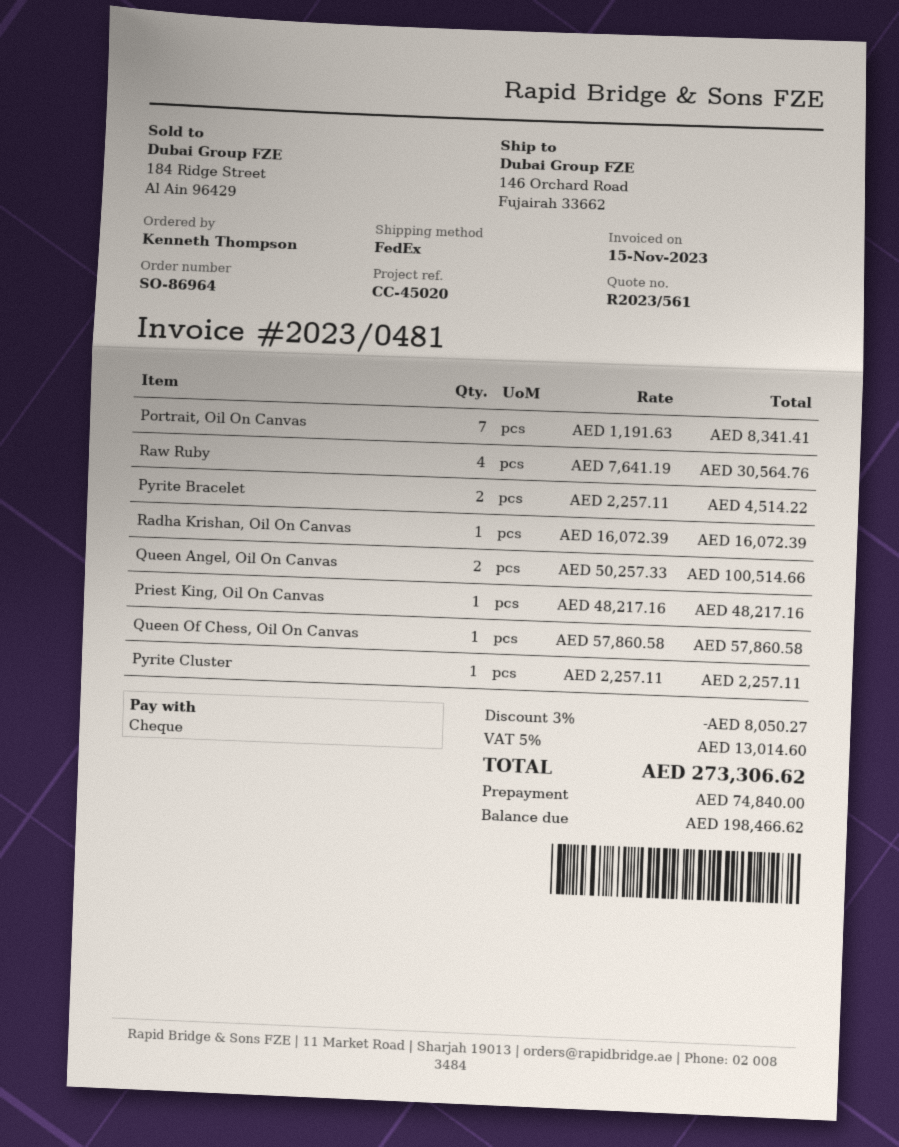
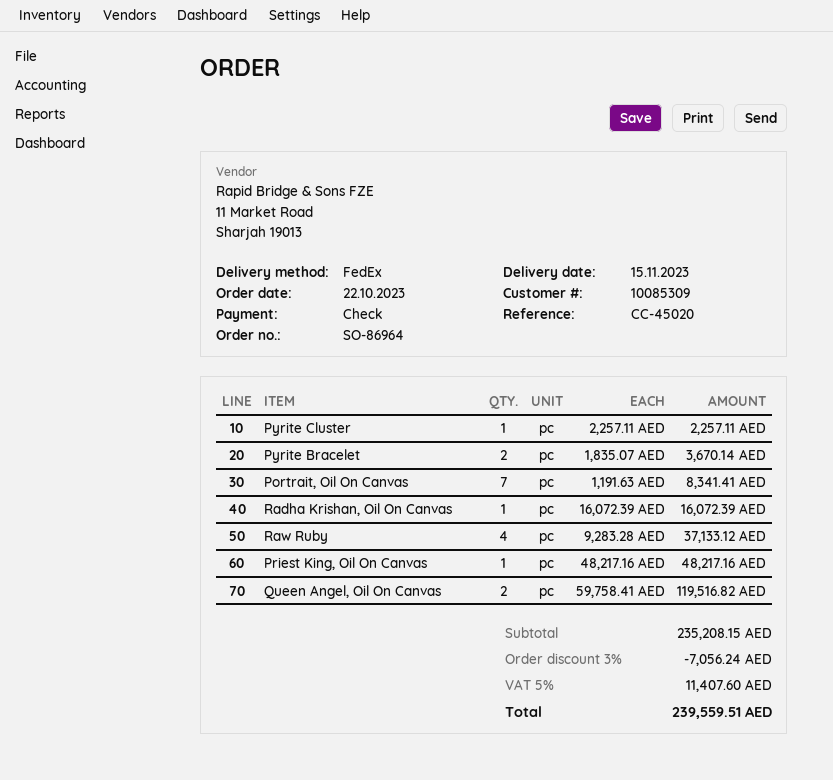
Raw Ruby: 4 x 7641.19 = 30564.76 -> 4 x 9283.28 = 37133.12
Pyrite Bracelet: 2 x 2257.11 = 4514.22 -> 2 x 1835.07 = 3670.14
Queen Angel, Oil On Canvas: 2 x 50257.33 = 100514.66 -> 2 x 59758.41 = 119516.82
Queen Of Chess, Oil On Canvas: 1 x 57860.58 = 57860.58 -> none
discount: 3% = 8050.27 -> 3% = 7056.24
tax: 5% = 13014.60 -> 5% = 11407.60
total: 273306.62 -> 239559.51

